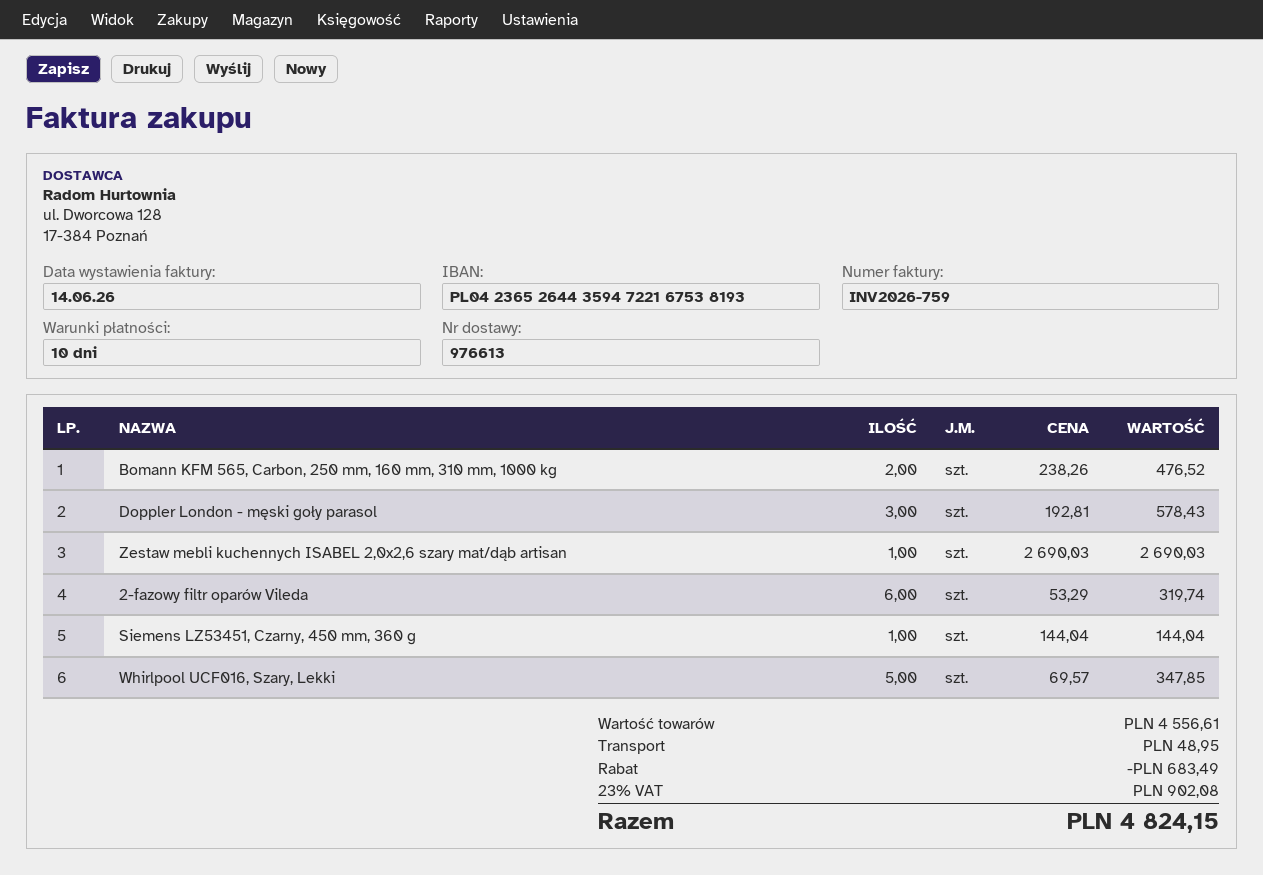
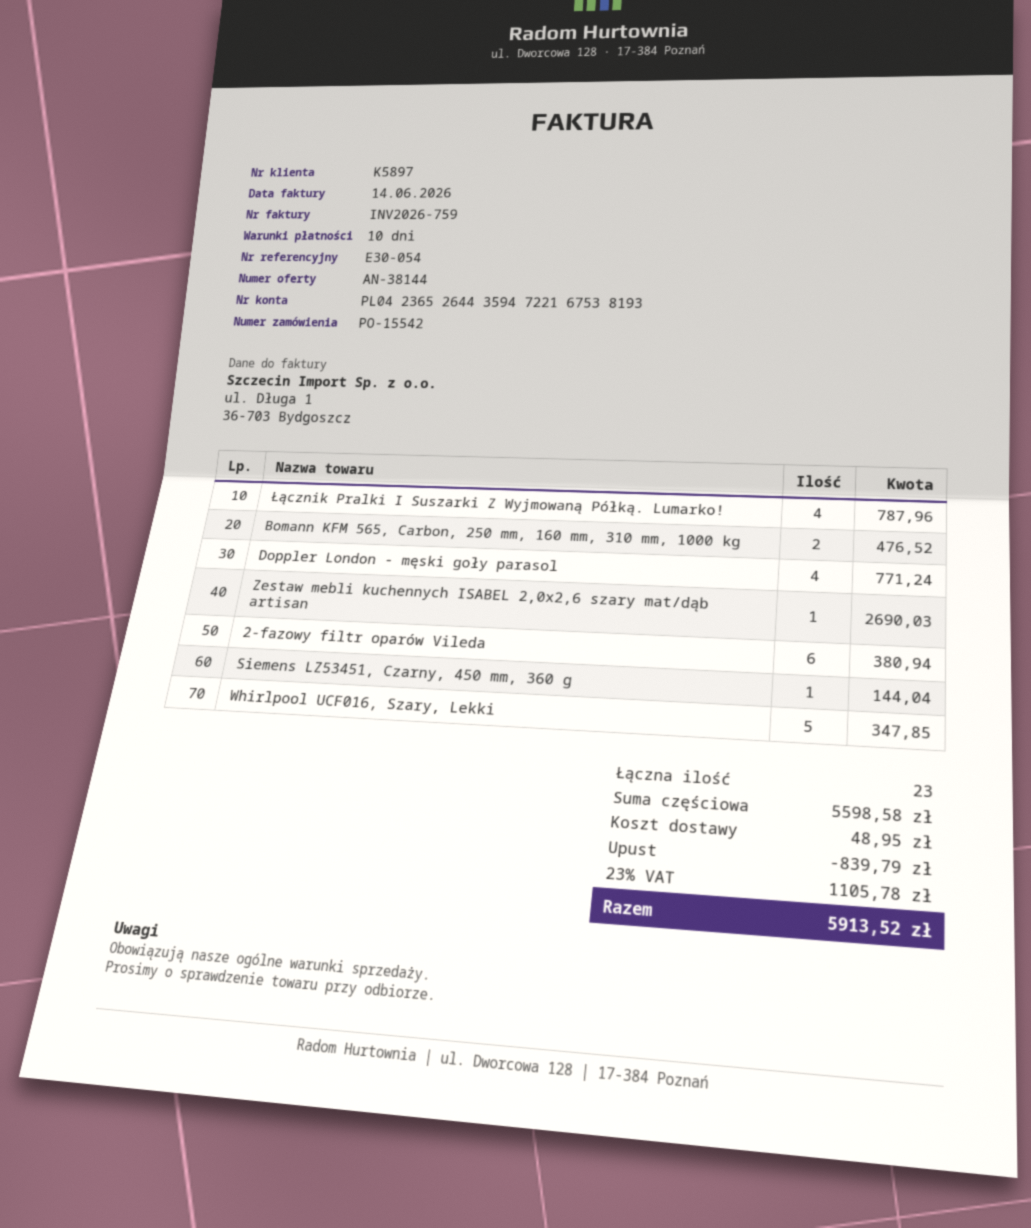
Doppler London - męski goły parasol: 3 for 578.43 -> 4 for 771.24
2-fazowy filtr oparów Vileda: 6 for 319.74 -> 6 for 380.94
Łącznik Pralki I Suszarki Z Wyjmowaną Półką. Lumarko!: none -> 4 for 787.96
subtotal: 4556.61 -> 5598.58
discount: 683.49 -> 839.79
tax: 23% = 902.08 -> 23% = 1105.78
total: 4824.15 -> 5913.52

